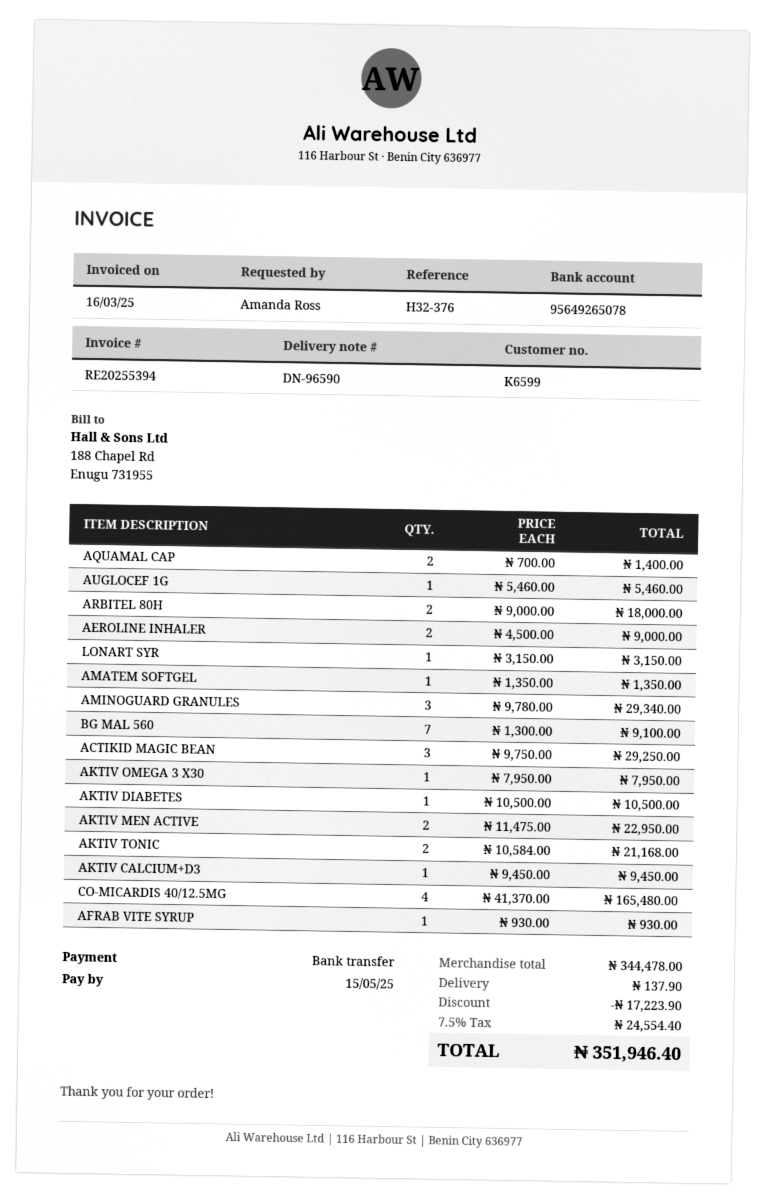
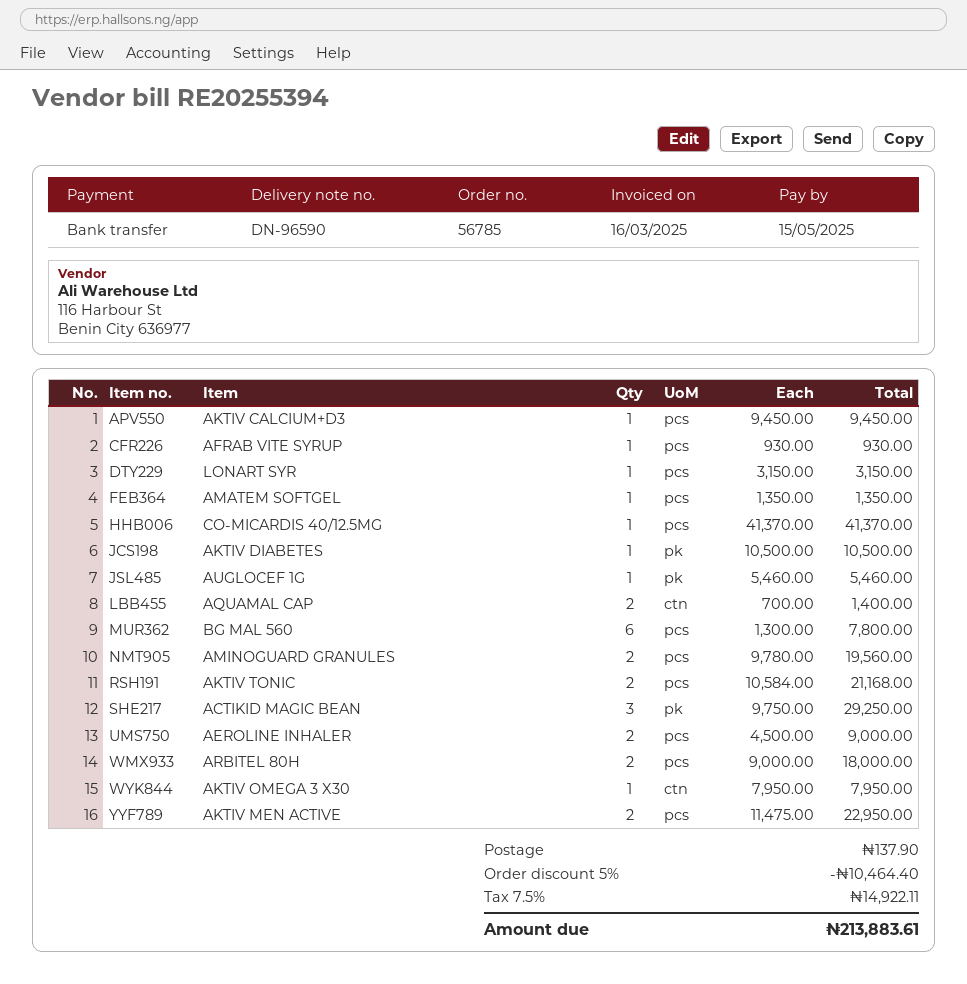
AMINOGUARD GRANULES: 3 x 9780.00 = 29340.00 -> 2 x 9780.00 = 19560.00
BG MAL 560: 7 x 1300.00 = 9100.00 -> 6 x 1300.00 = 7800.00
CO-MICARDIS 40/12.5MG: 4 x 41370.00 = 165480.00 -> 1 x 41370.00 = 41370.00
discount: 17223.90 -> 10464.40
tax: 7.5% = 24554.40 -> 7.5% = 14922.11
total: 351946.40 -> 213883.61

